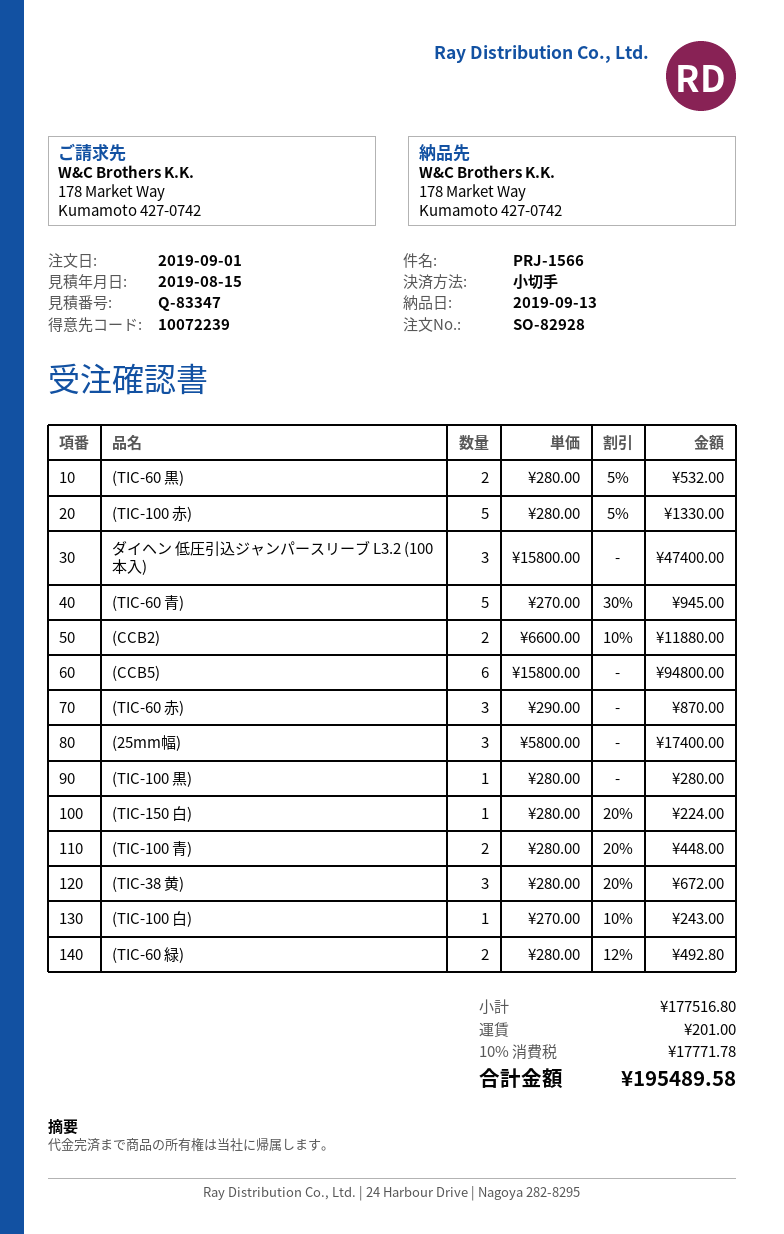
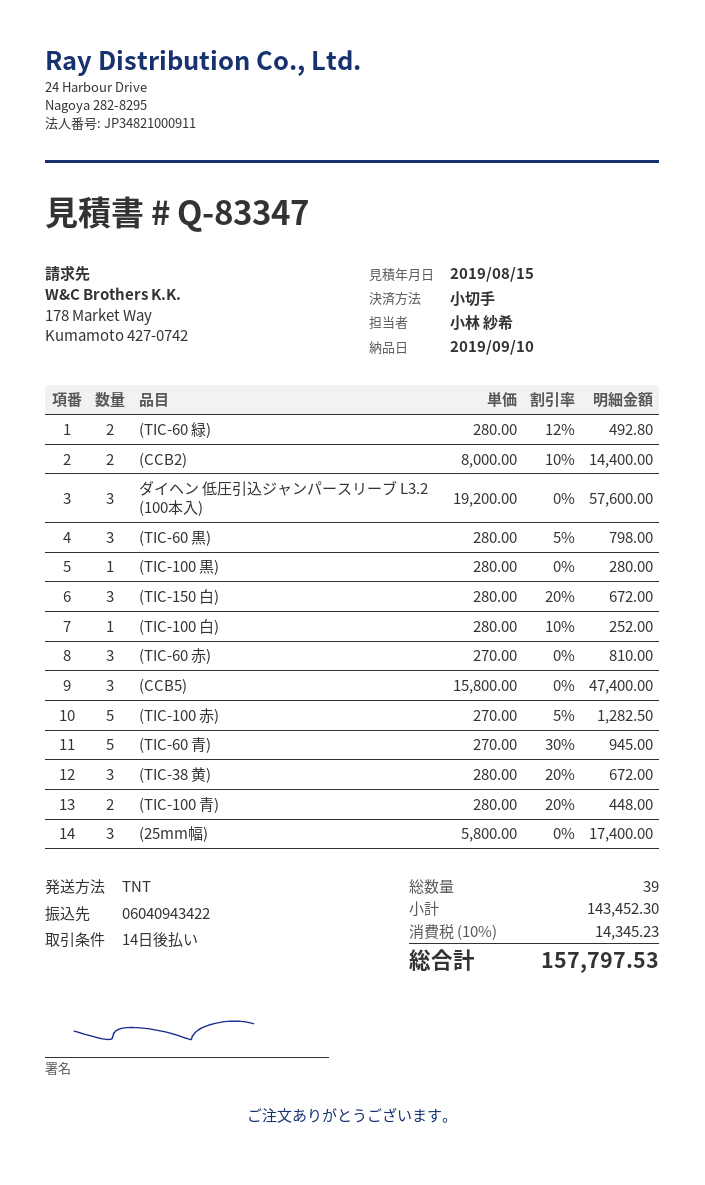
delivery date: 2019-09-13 -> 2019-09-10
(TIC-60 黒): 2 x 280.00 - 5% = 532.00 -> 3 x 280.00 - 5% = 798.00
(TIC-100 赤): 5 x 280.00 - 5% = 1330.00 -> 5 x 270.00 - 5% = 1282.50
ダイヘン 低圧引込ジャンパースリーブ L3.2 (100本入): 3 x 15800.00 = 47400.00 -> 3 x 19200.00 = 57600.00
(CCB2): 2 x 6600.00 - 10% = 11880.00 -> 2 x 8000.00 - 10% = 14400.00
(CCB5): 6 x 15800.00 = 94800.00 -> 3 x 15800.00 = 47400.00
(TIC-60 赤): 3 x 290.00 = 870.00 -> 3 x 270.00 = 810.00
(TIC-150 白): 1 x 280.00 - 20% = 224.00 -> 3 x 280.00 - 20% = 672.00
(TIC-100 白): 1 x 270.00 - 10% = 243.00 -> 1 x 280.00 - 10% = 252.00
subtotal: 177516.80 -> 143452.30
shipping: 201.00 -> none
tax: 10% = 17771.78 -> 10% = 14345.23
total: 195489.58 -> 157797.53

